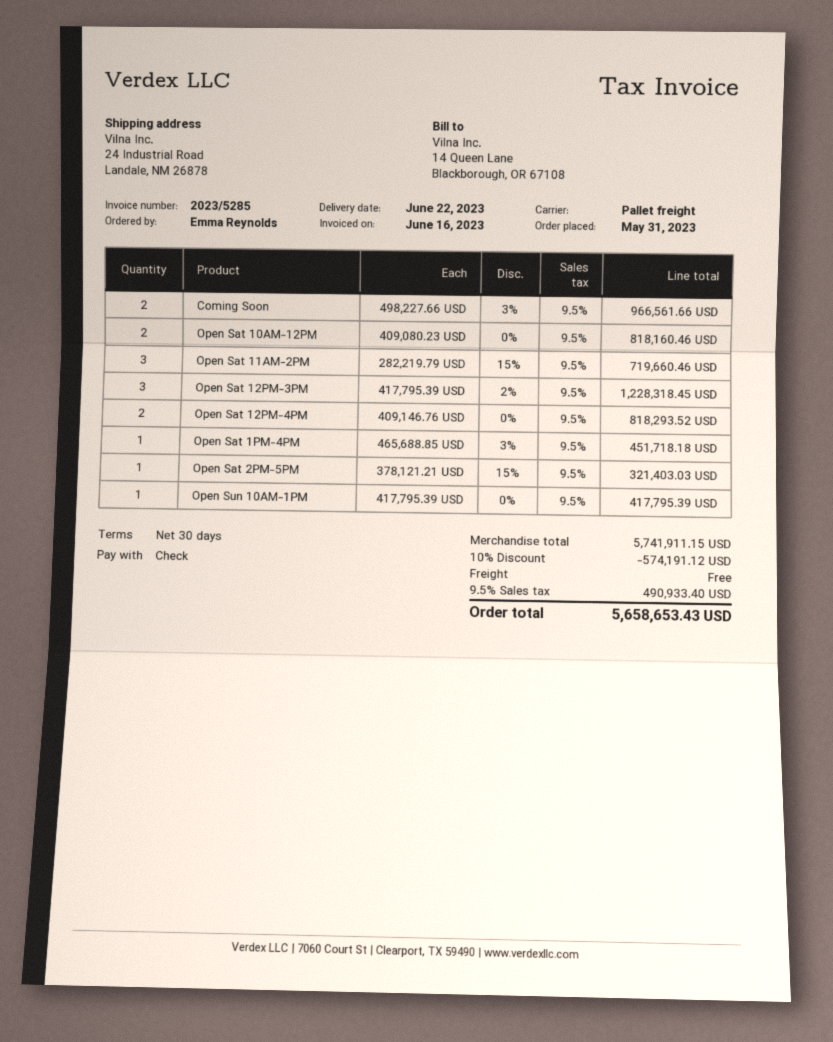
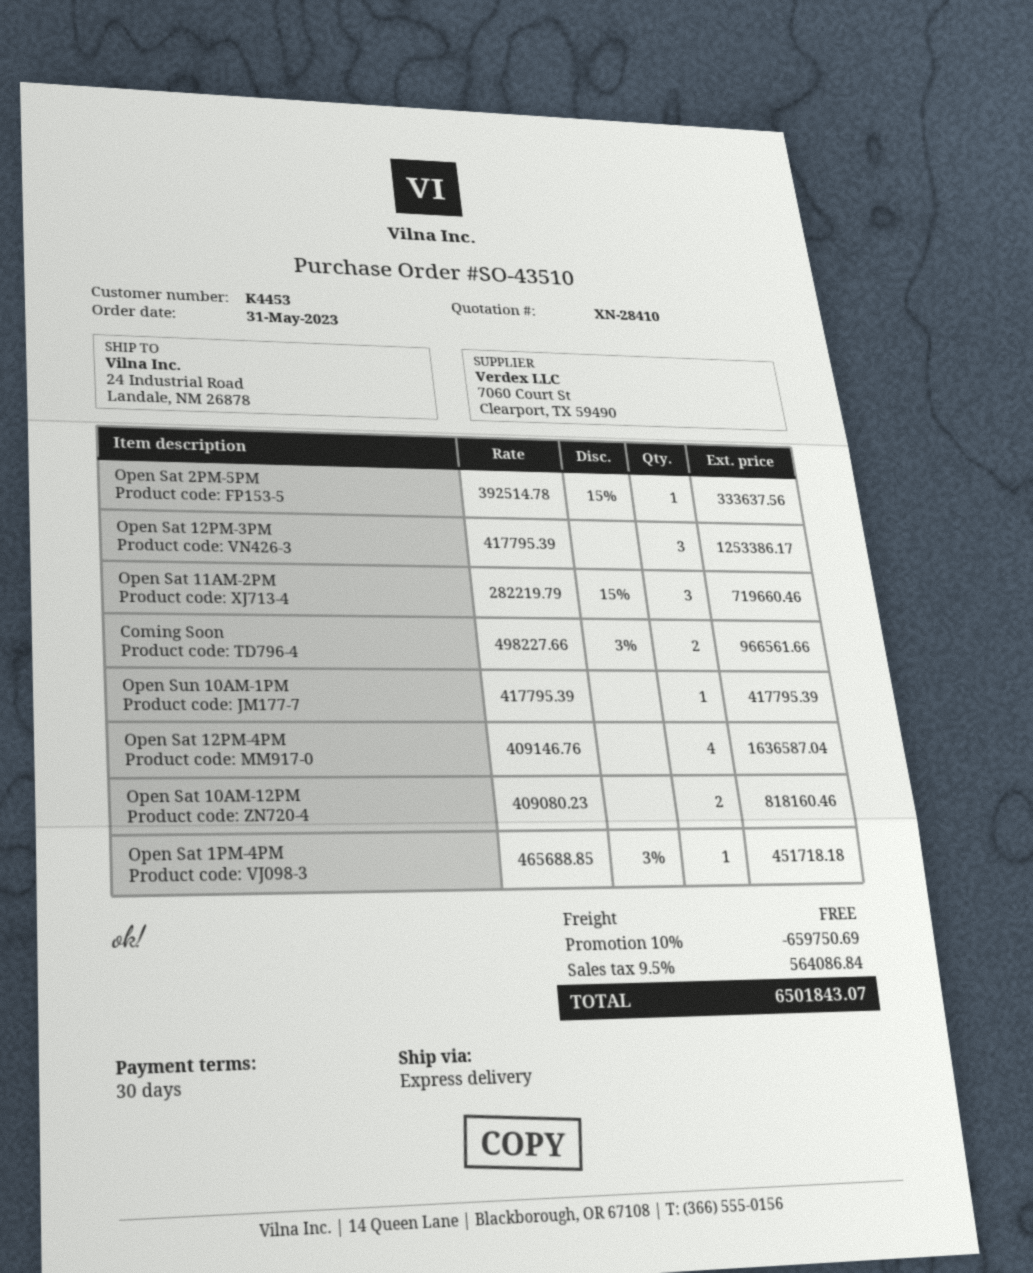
shipping method: pallet freight -> express
Open Sat 12PM-3PM: 3 x 417795.39 - 2% = 1228318.45 -> 3 x 417795.39 = 1253386.17
Open Sat 12PM-4PM: 2 x 409146.76 = 818293.52 -> 4 x 409146.76 = 1636587.04
Open Sat 2PM-5PM: 1 x 378121.21 - 15% = 321403.03 -> 1 x 392514.78 - 15% = 333637.56
discount: 10% = 574191.12 -> 10% = 659750.69
tax: 9.5% = 490933.40 -> 9.5% = 564086.84
total: 5658653.43 -> 6501843.07

